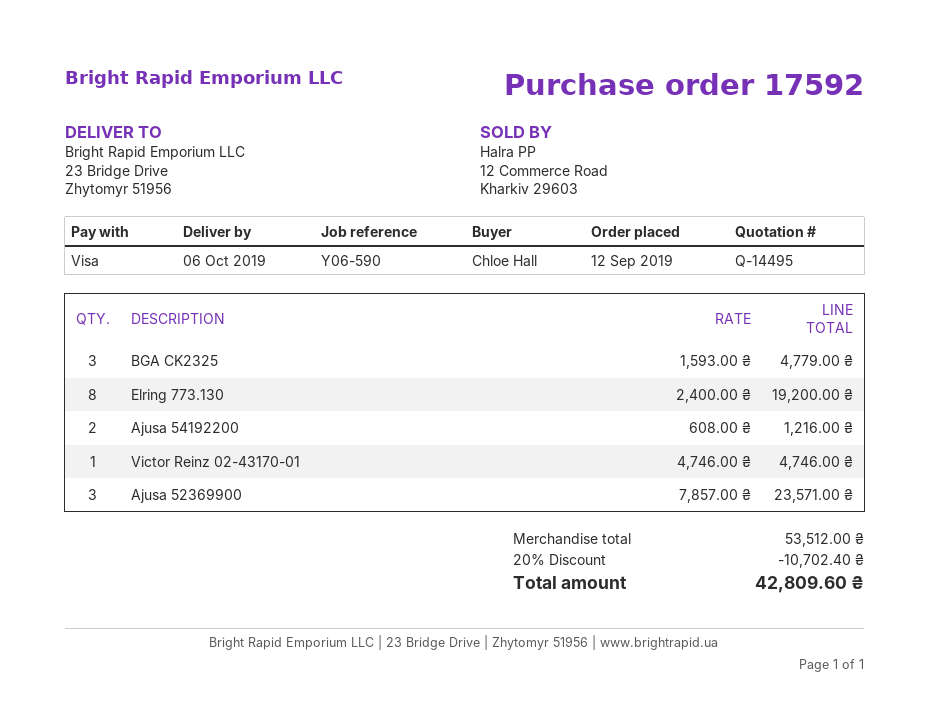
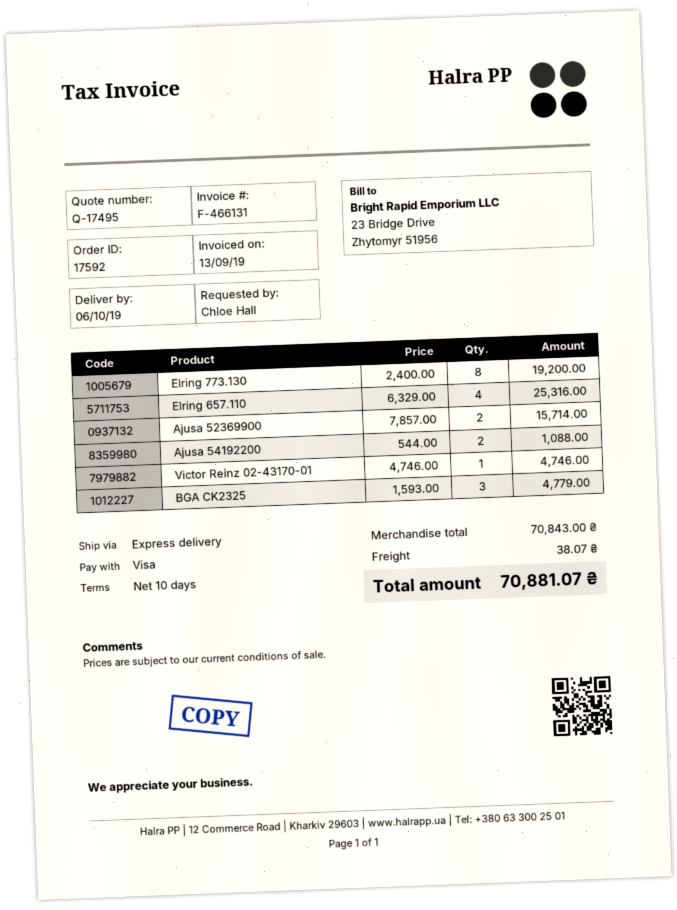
quote number: Q-14495 -> Q-17495
Ajusa 54192200: 2 x 608.00 = 1216.00 -> 2 x 544.00 = 1088.00
Ajusa 52369900: 3 x 7857.00 = 23571.00 -> 2 x 7857.00 = 15714.00
Elring 657.110: none -> 4 x 6329.00 = 25316.00
subtotal: 53512.00 -> 70843.00
discount: 20% = 10702.40 -> none
shipping: none -> 38.07
total: 42809.60 -> 70881.07

